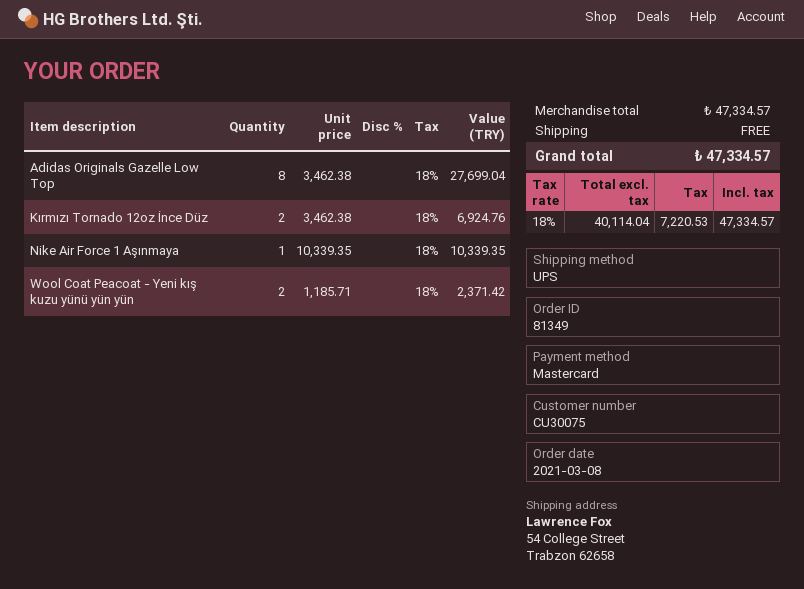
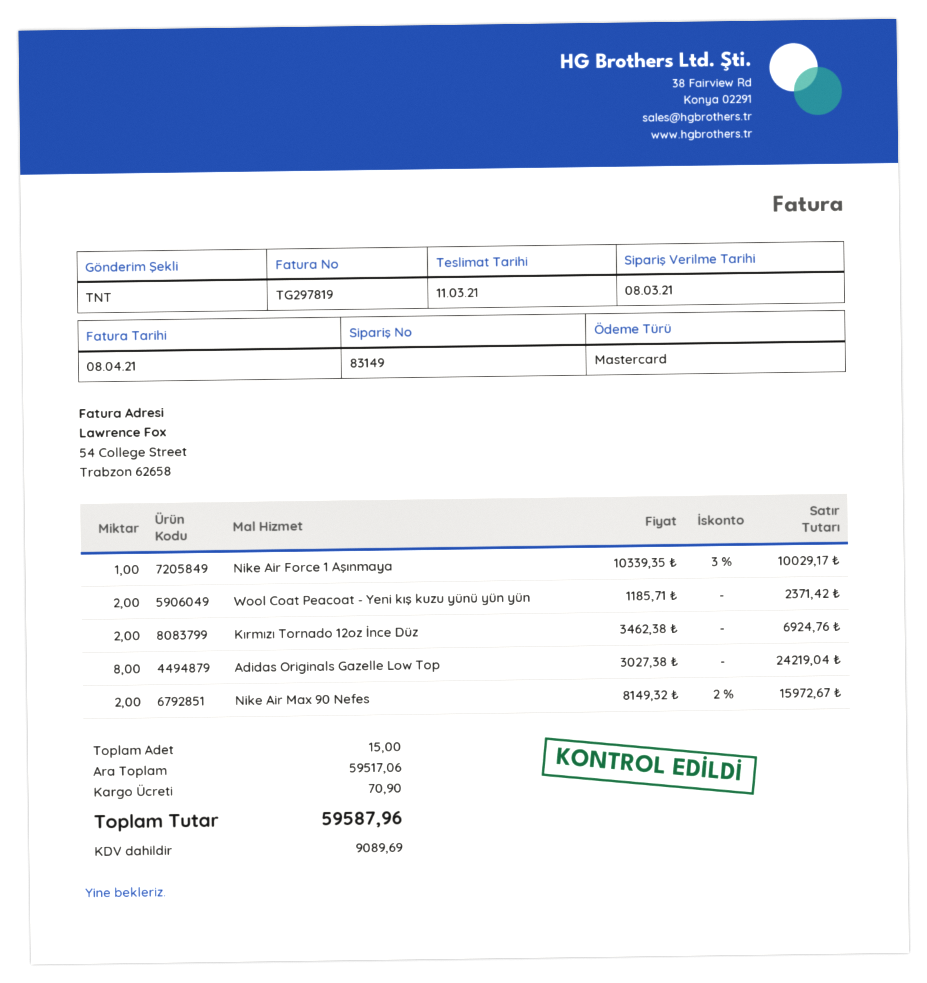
order number: 81349 -> 83149
shipping method: UPS -> TNT
Adidas Originals Gazelle Low Top: 8 x 3462.38 = 27699.04 -> 8 x 3027.38 = 24219.04
Nike Air Force 1 Aşınmaya: 1 x 10339.35 = 10339.35 -> 1 x 10339.35 - 3% = 10029.17
Nike Air Max 90 Nefes: none -> 2 x 8149.32 - 2% = 15972.67
subtotal: 47334.57 -> 59517.06
shipping: 0.00 -> 70.90
tax: 7220.53 -> 9089.69
total: 47334.57 -> 59587.96

